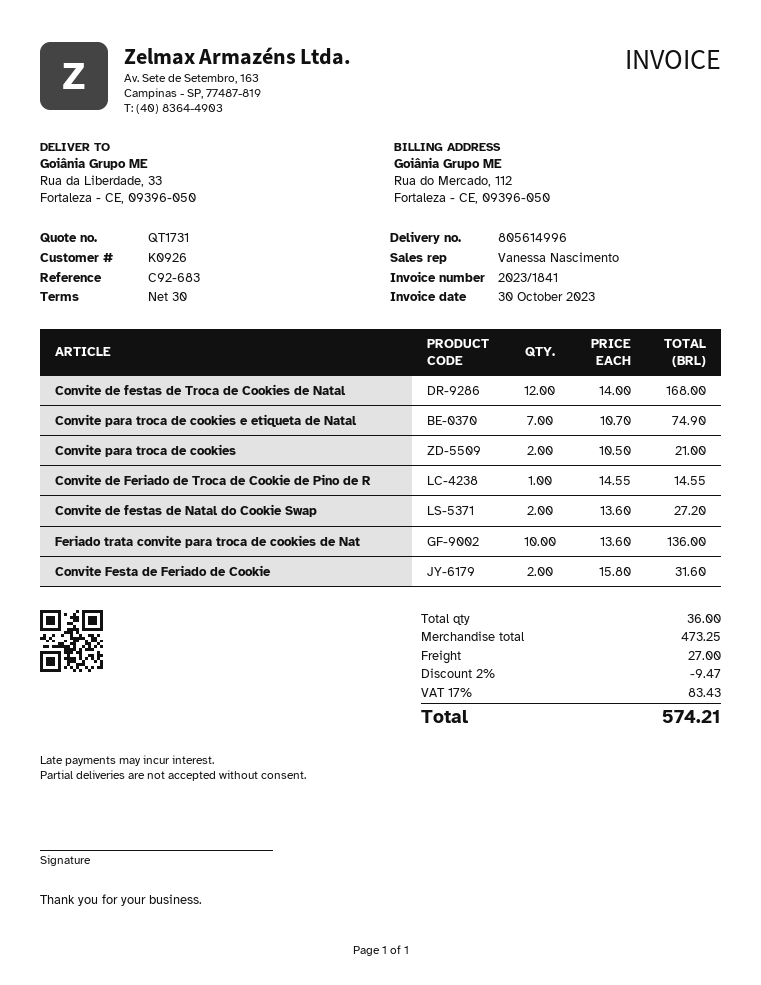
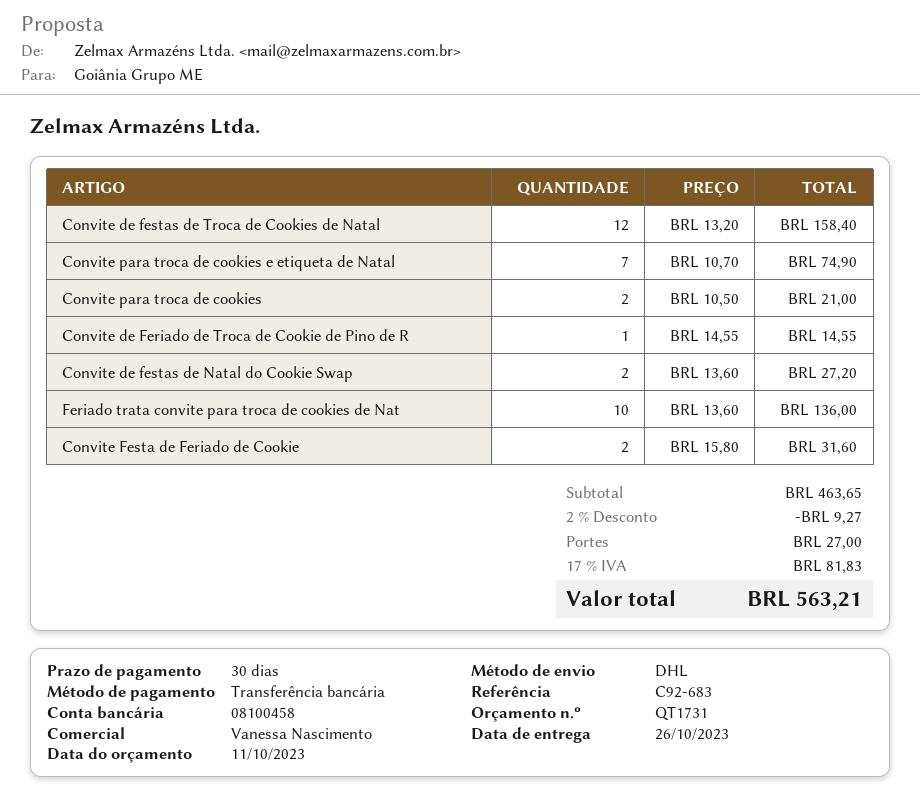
Convite de festas de Troca de Cookies de Natal: 12 x 14.00 = 168.00 -> 12 x 13.20 = 158.40
subtotal: 473.25 -> 463.65
discount: 2% = 9.47 -> 2% = 9.27
tax: 17% = 83.43 -> 17% = 81.83
total: 574.21 -> 563.21

